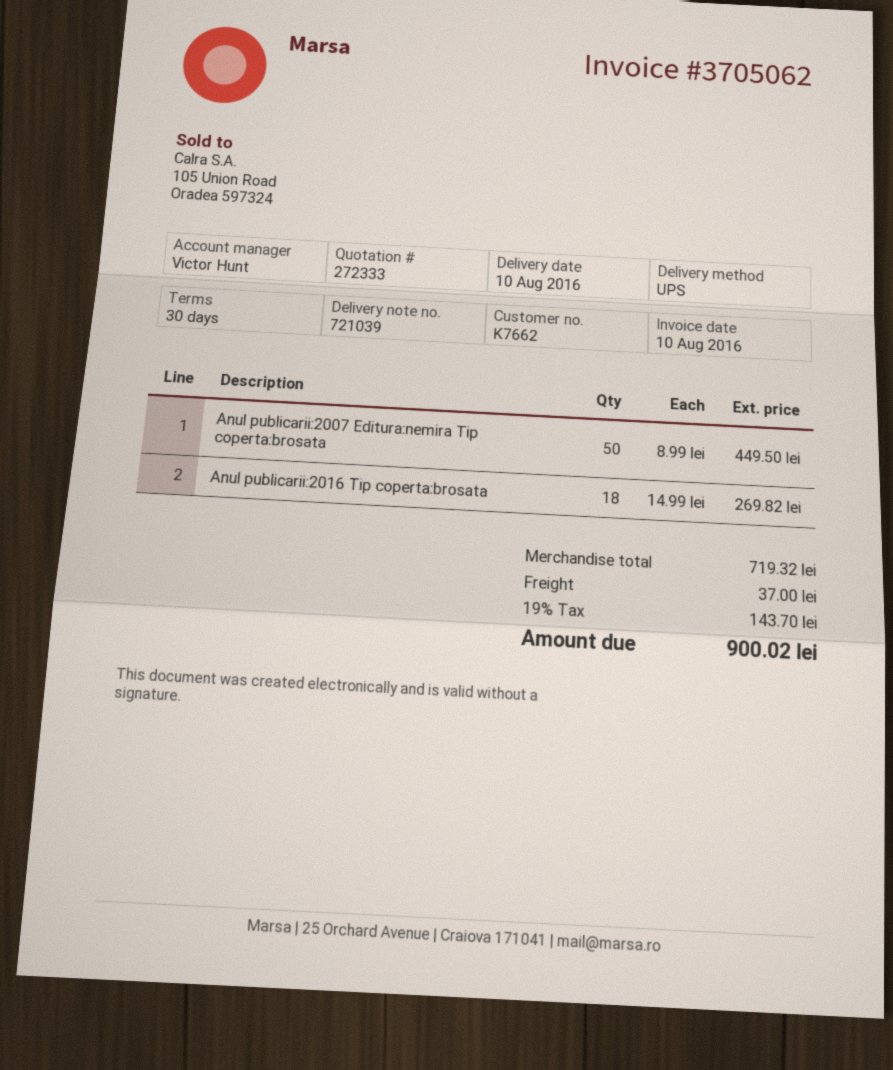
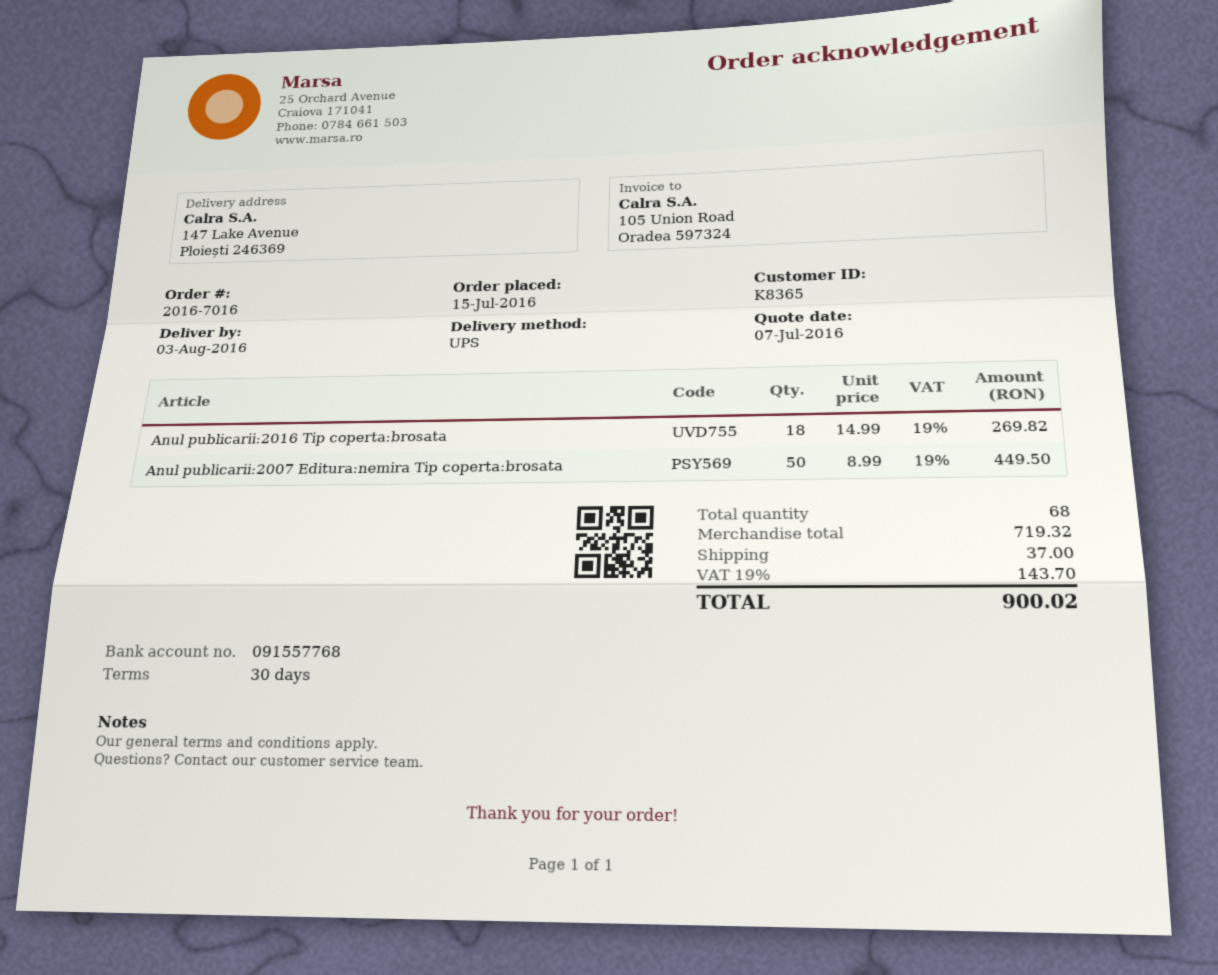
delivery date: 2016-08-10 -> 2016-08-03
customer number: K7662 -> K8365

